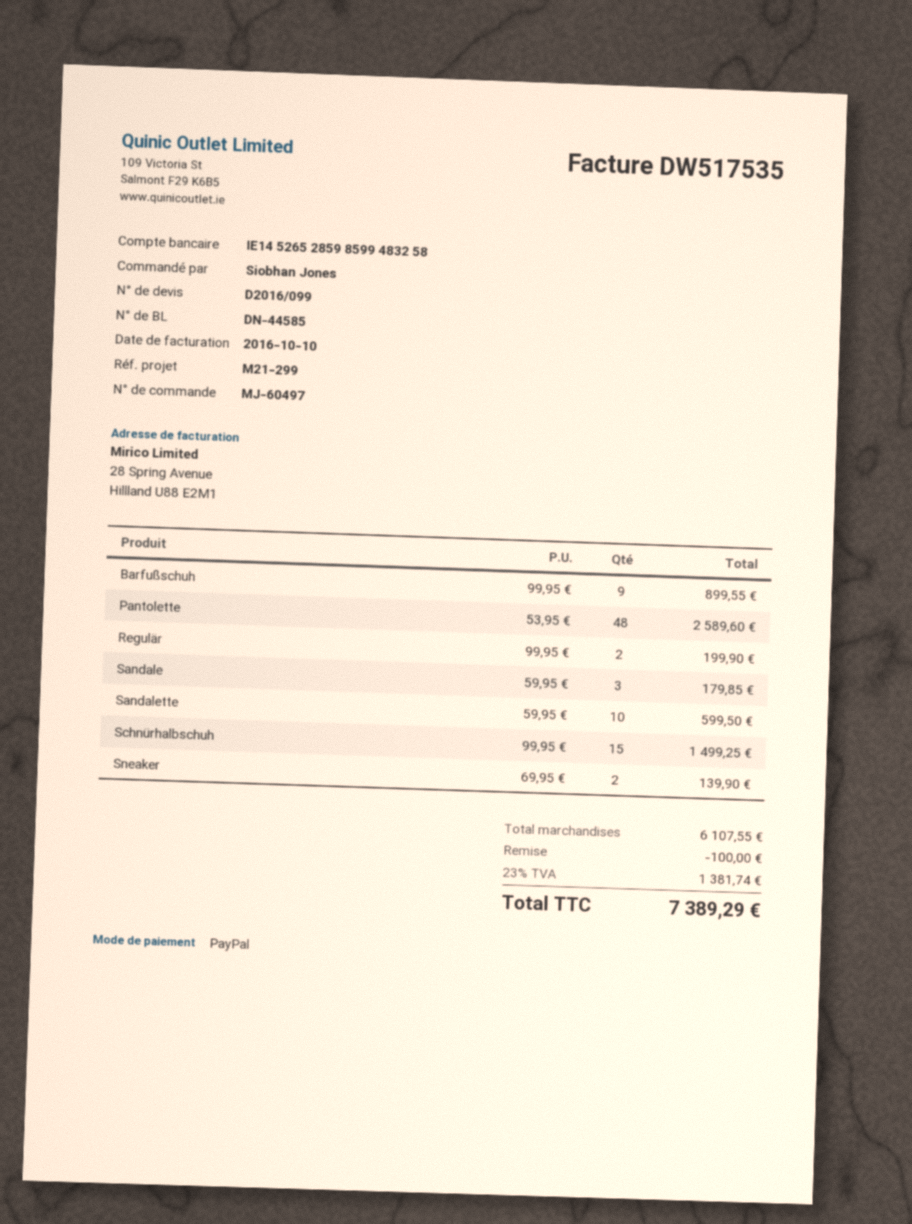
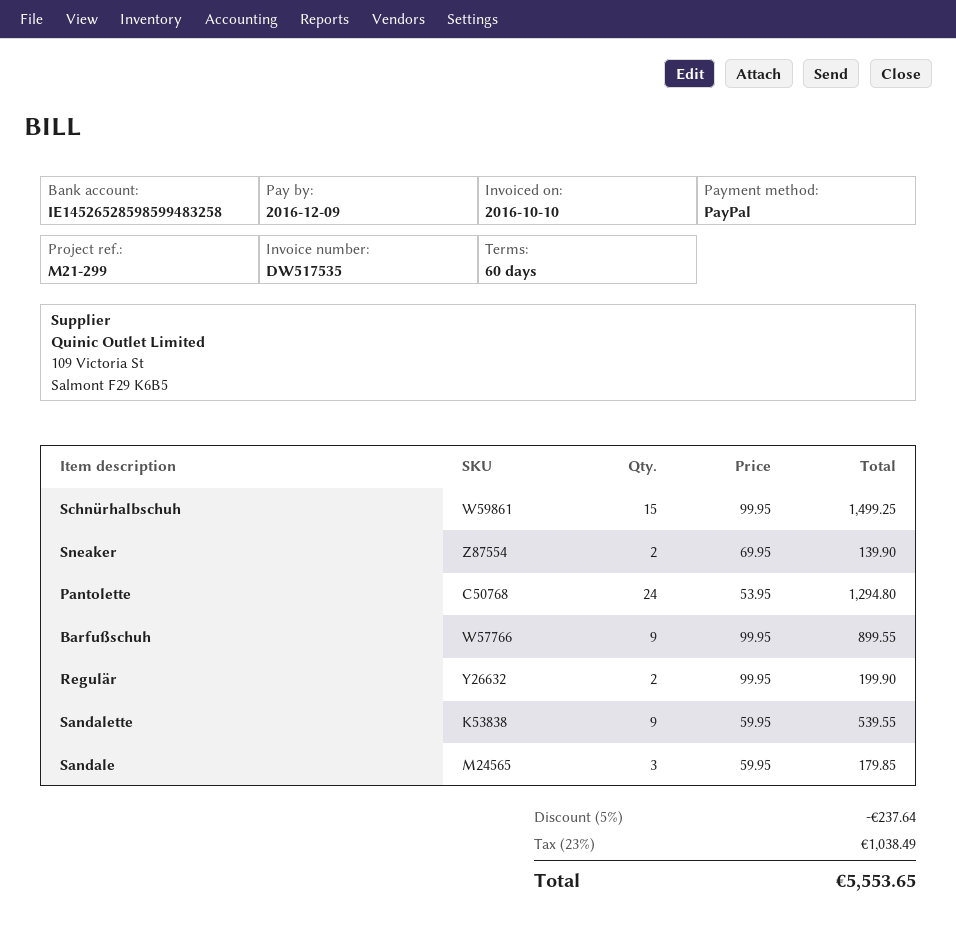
Pantolette: 48 x 53.95 = 2589.60 -> 24 x 53.95 = 1294.80
Sandalette: 10 x 59.95 = 599.50 -> 9 x 59.95 = 539.55
discount: 100.00 -> 237.64
tax: 23% = 1381.74 -> 23% = 1038.49
total: 7389.29 -> 5553.65

